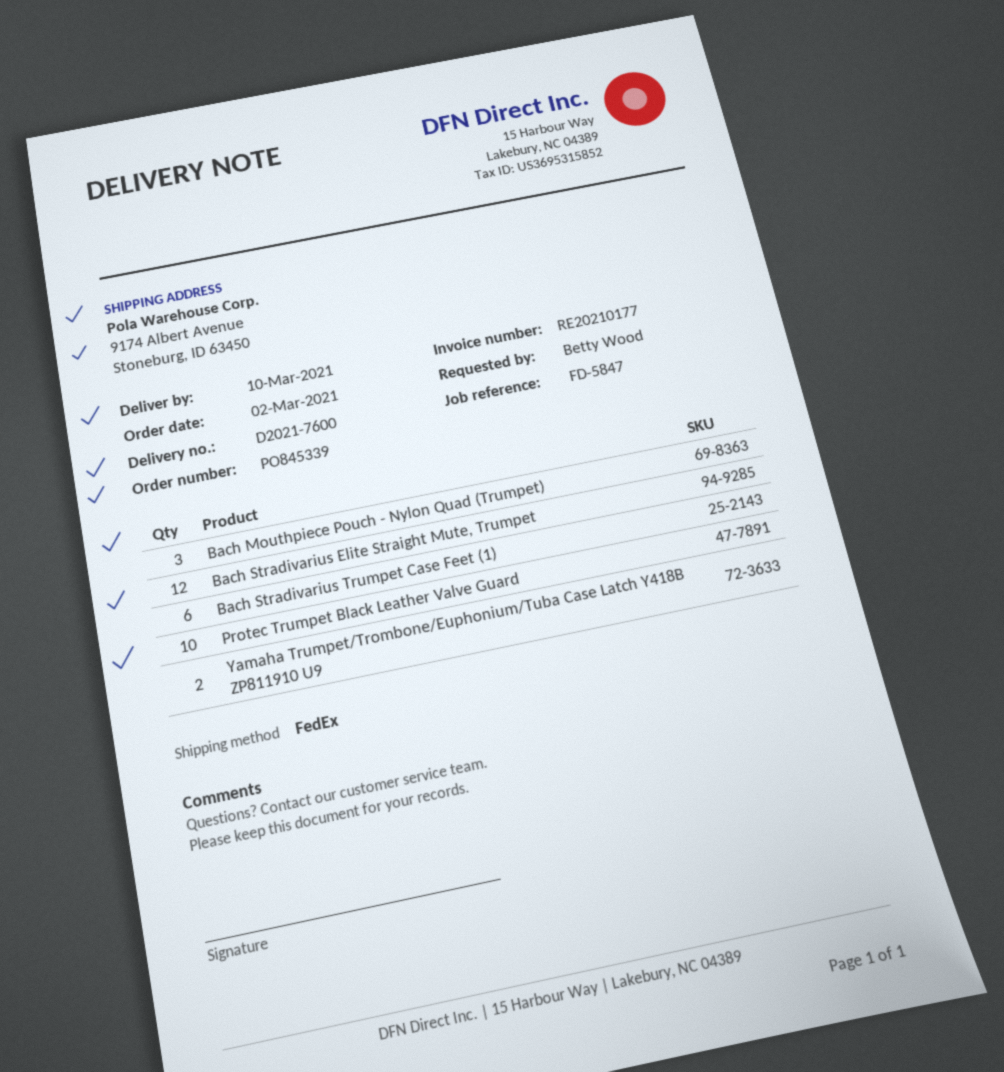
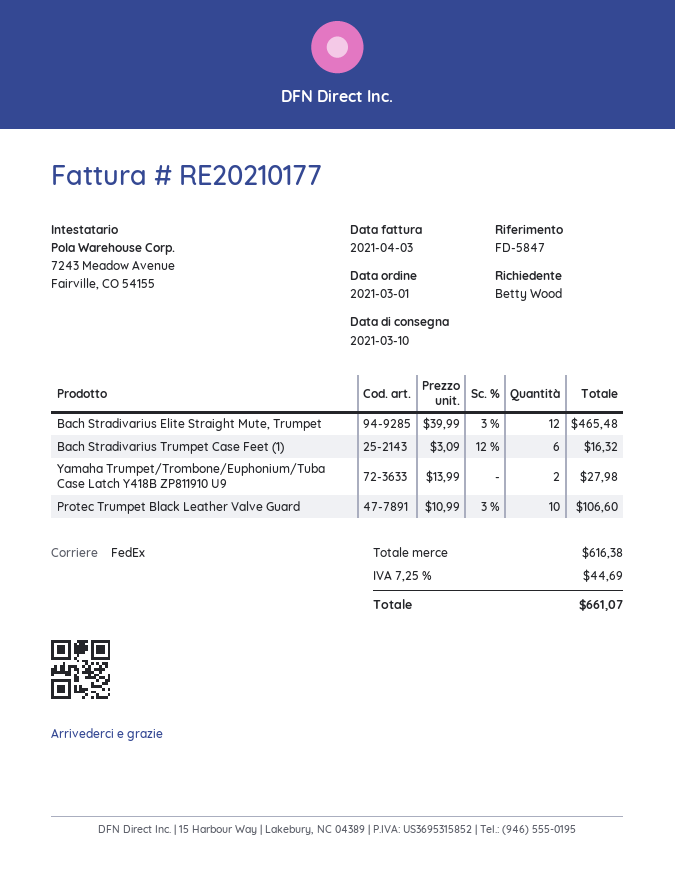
order date: 2021-03-02 -> 2021-03-01
Bach Mouthpiece Pouch - Nylon Quad (Trumpet): 3 -> none

